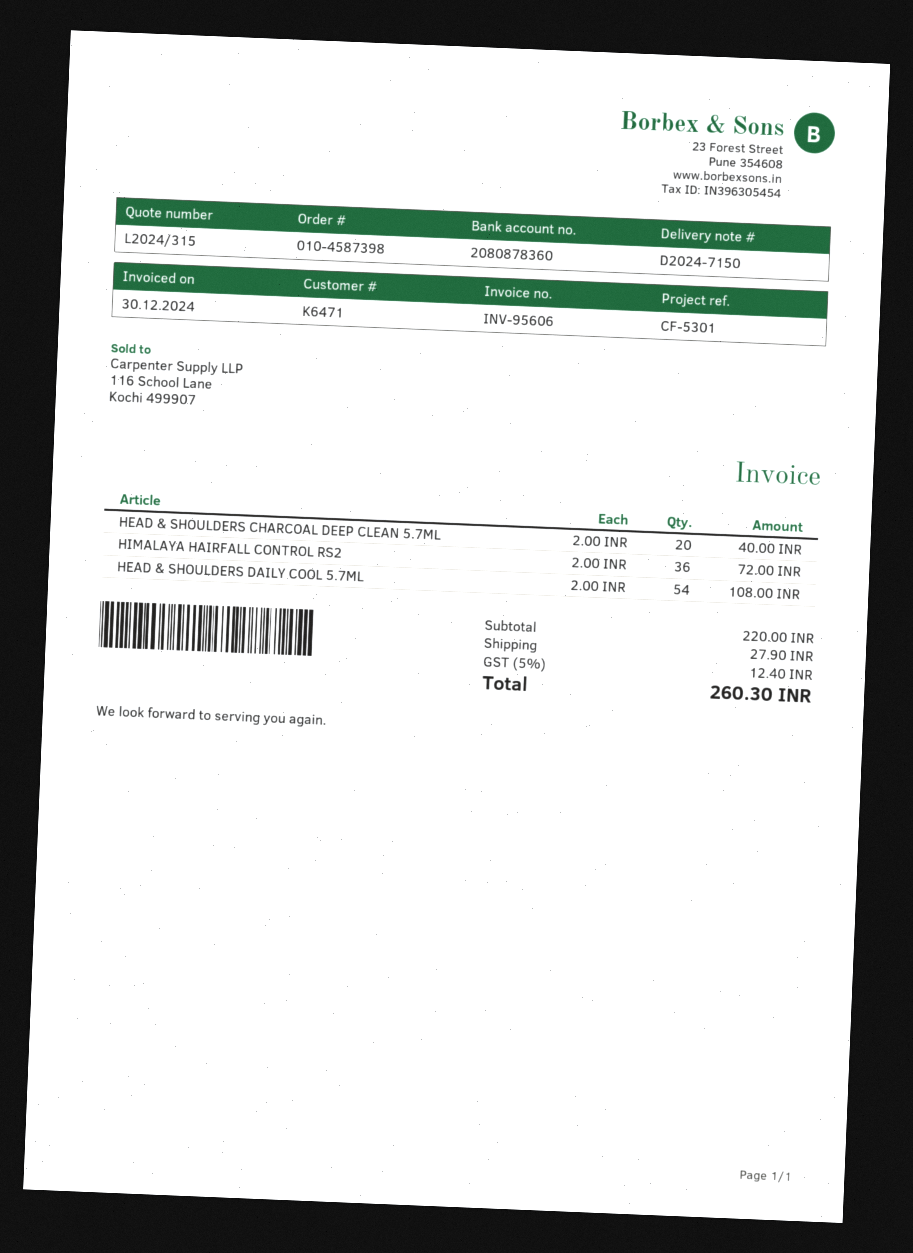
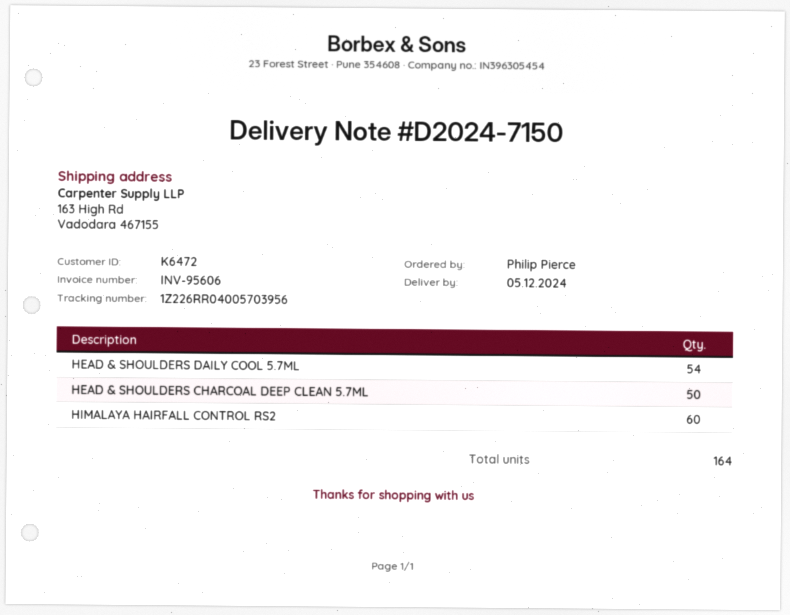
customer number: K6471 -> K6472
HEAD & SHOULDERS CHARCOAL DEEP CLEAN 5.7ML: 20 -> 50
HIMALAYA HAIRFALL CONTROL RS2: 36 -> 60

